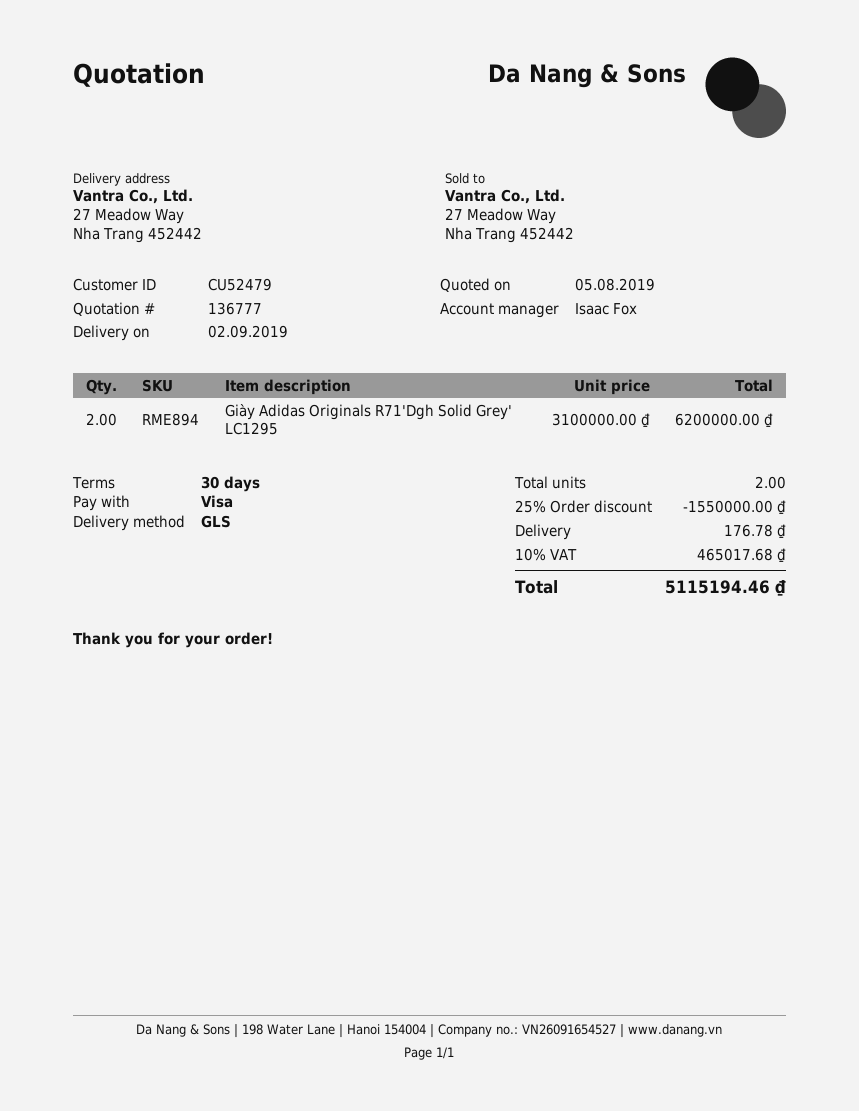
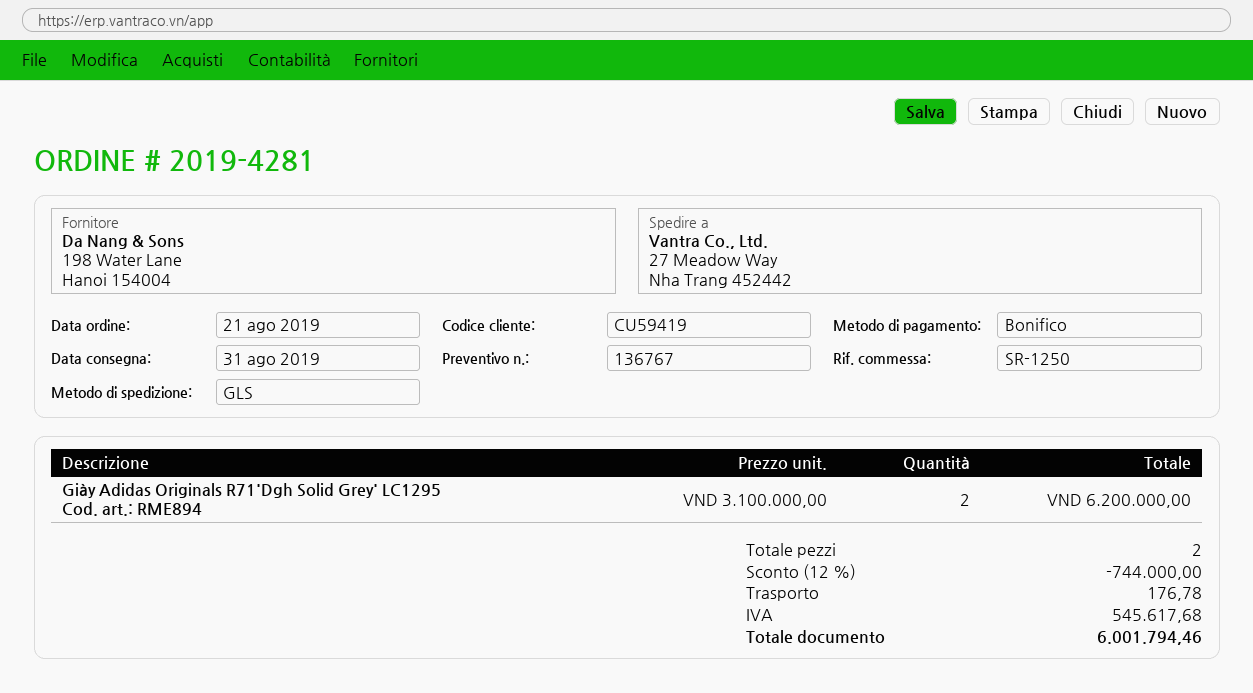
quote number: 136777 -> 136767
delivery date: 2019-09-02 -> 2019-08-31
customer number: CU52479 -> CU59419
payment method: Visa -> bank transfer
discount: 25% = 1550000.00 -> 12% = 744000.00
tax: 465017.68 -> 545617.68
total: 5115194.46 -> 6001794.46

